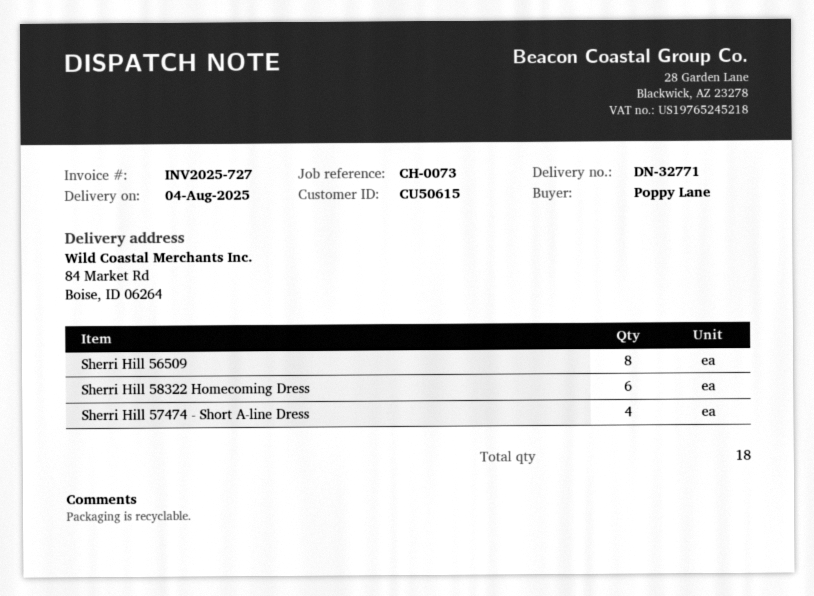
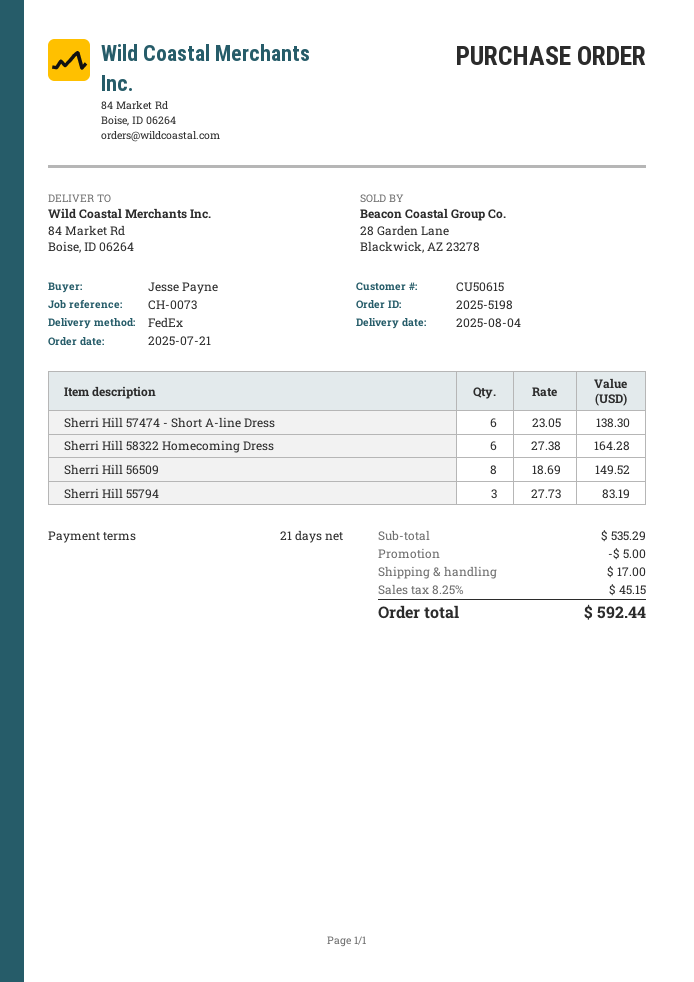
ordered by: Poppy Lane -> Jesse Payne
Sherri Hill 57474 - Short A-line Dress: 4 -> 6
Sherri Hill 55794: none -> 3

